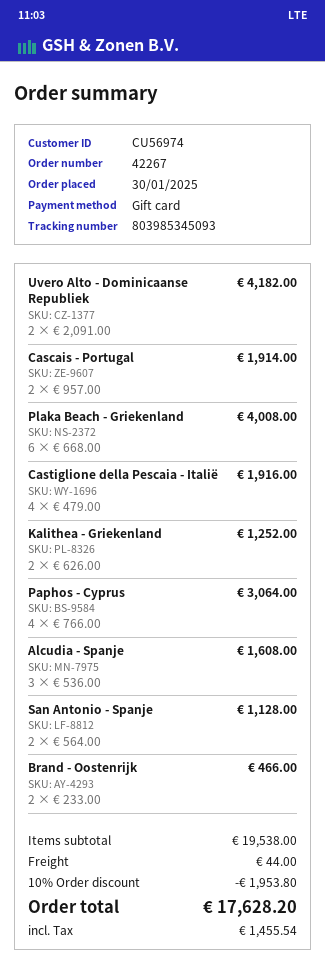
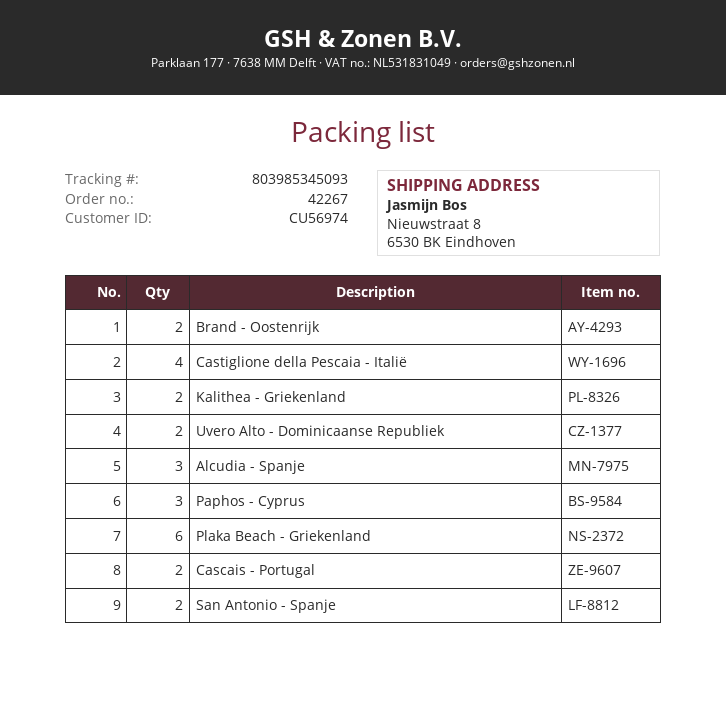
Paphos - Cyprus: 4 -> 3

